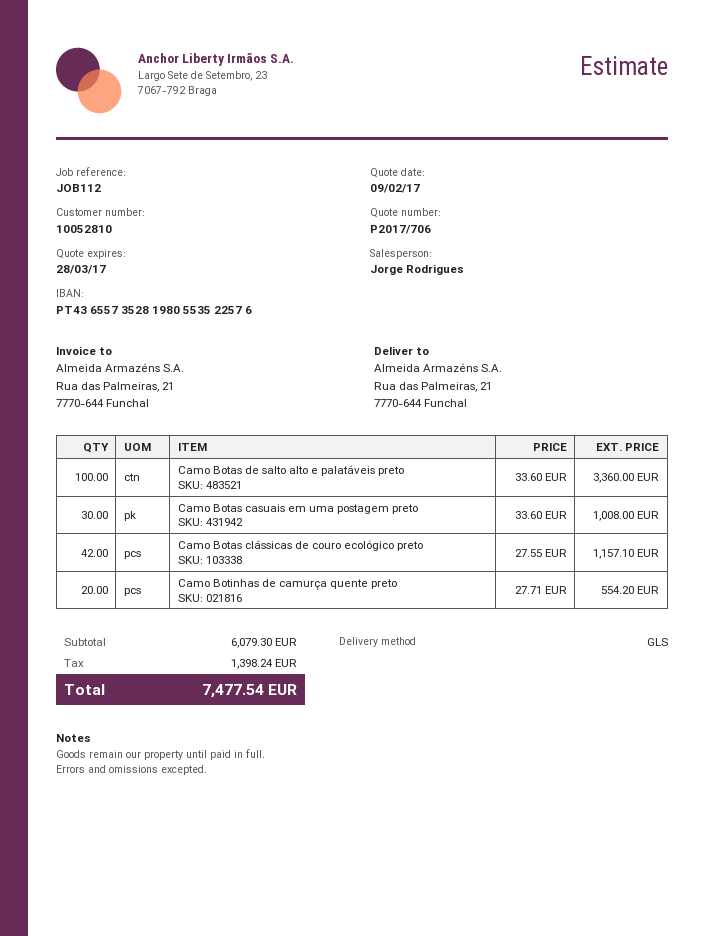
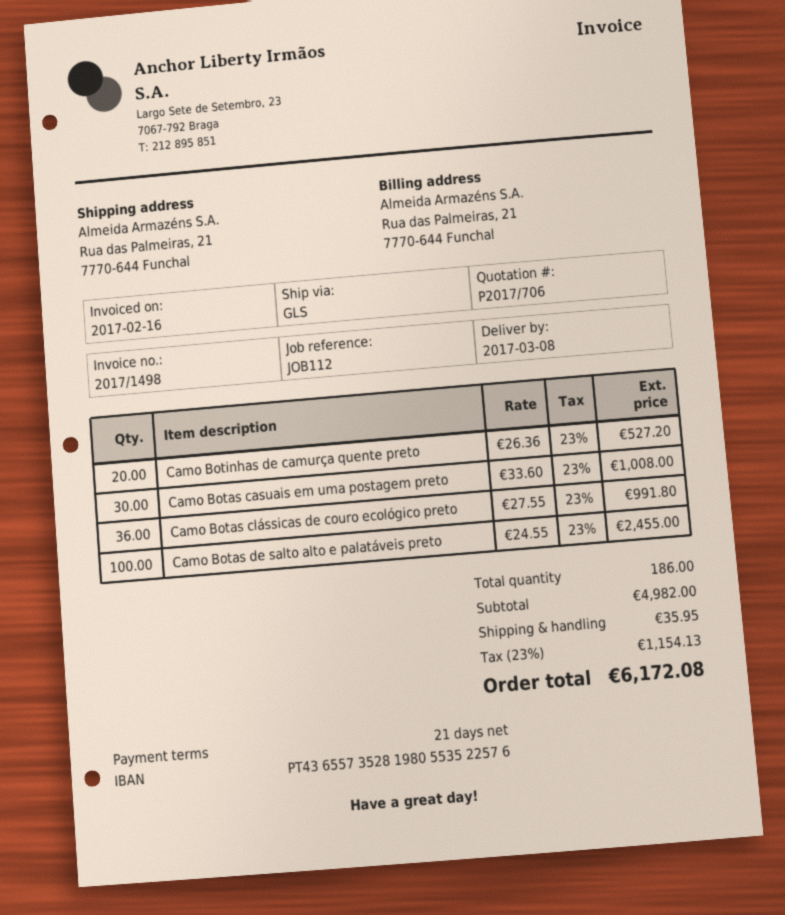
Camo Botas de salto alto e palatáveis preto: 100 x 33.60 = 3360.00 -> 100 x 24.55 = 2455.00
Camo Botas clássicas de couro ecológico preto: 42 x 27.55 = 1157.10 -> 36 x 27.55 = 991.80
Camo Botinhas de camurça quente preto: 20 x 27.71 = 554.20 -> 20 x 26.36 = 527.20
subtotal: 6079.30 -> 4982.00
shipping: none -> 35.95
tax: 1398.24 -> 1154.13
total: 7477.54 -> 6172.08

